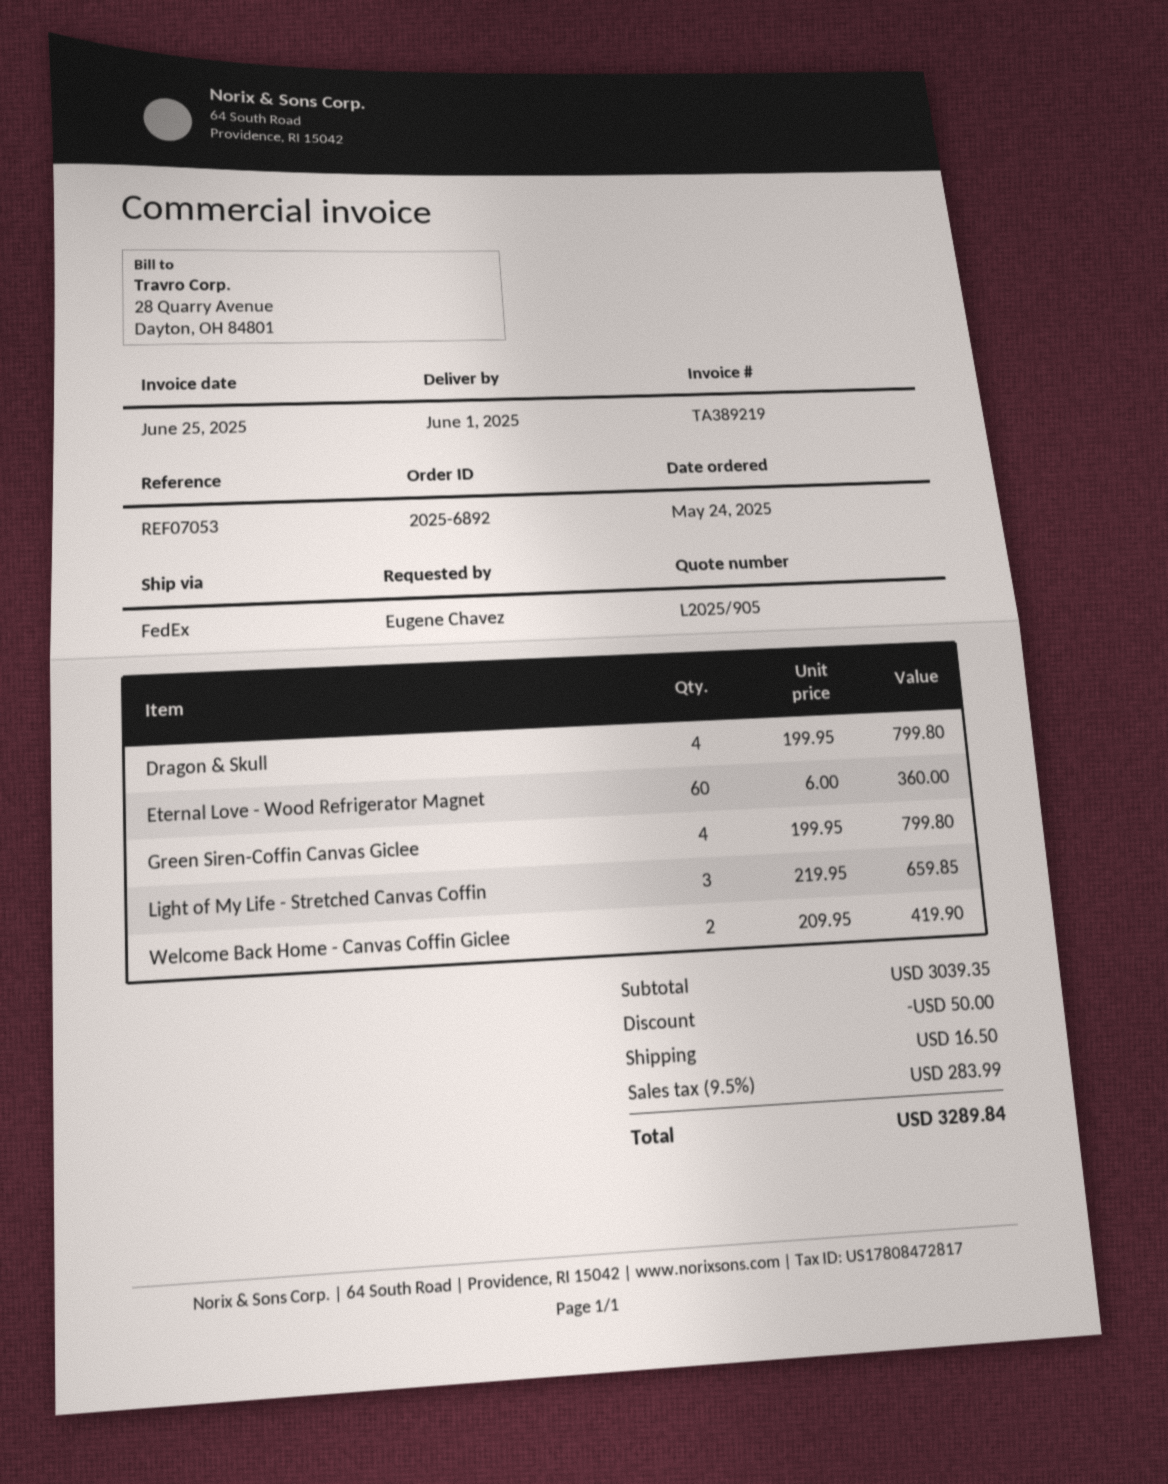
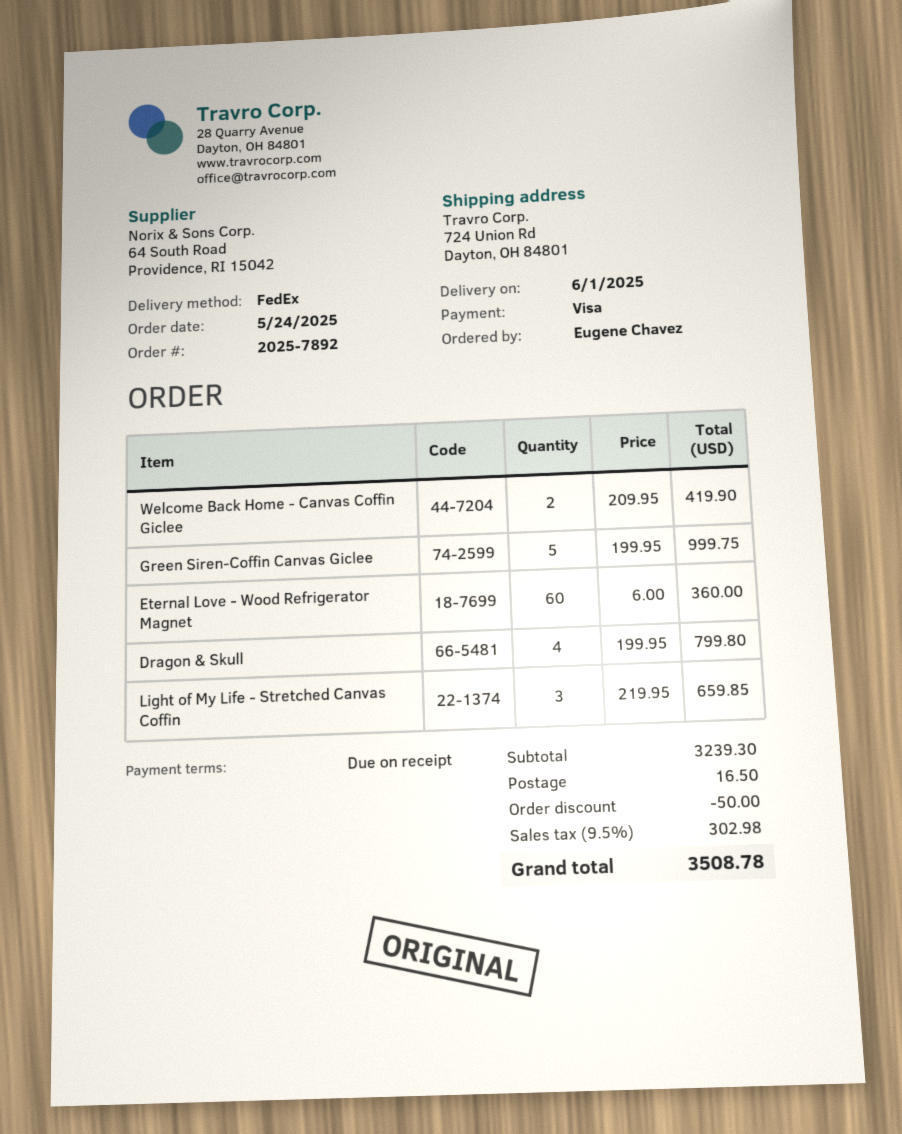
order number: 2025-6892 -> 2025-7892
Green Siren-Coffin Canvas Giclee: 4 x 199.95 = 799.80 -> 5 x 199.95 = 999.75
subtotal: 3039.35 -> 3239.30
tax: 9.5% = 283.99 -> 9.5% = 302.98
total: 3289.84 -> 3508.78

